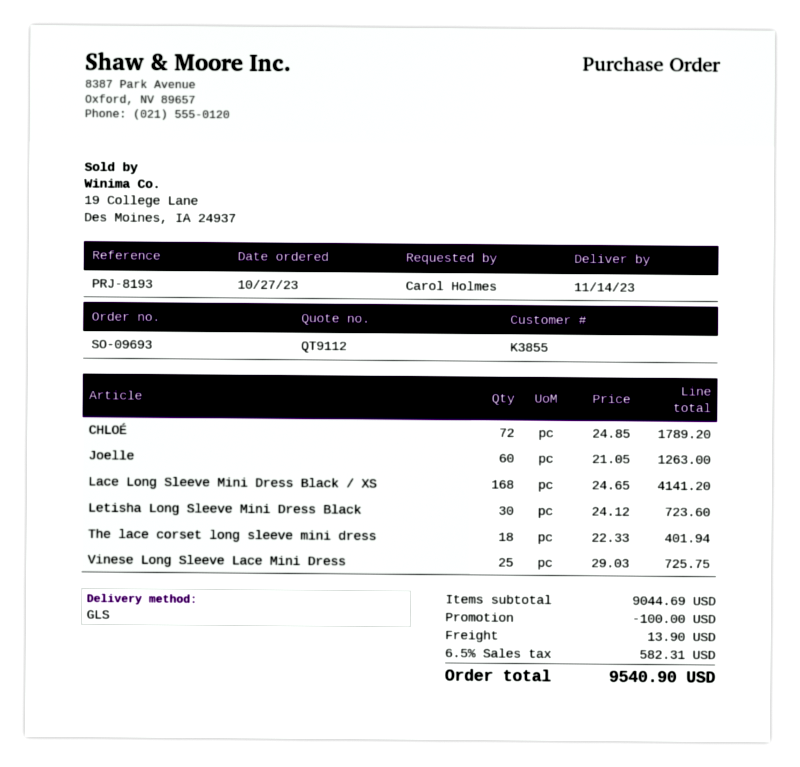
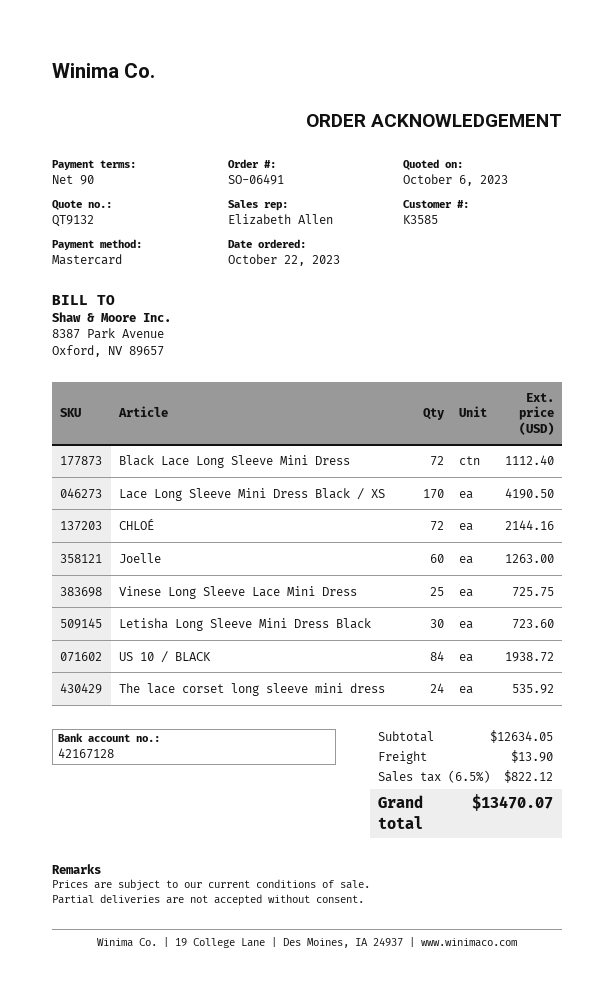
quote number: QT9112 -> QT9132
order number: SO-09693 -> SO-06491
order date: 2023-10-27 -> 2023-10-22
customer number: K3855 -> K3585
CHLOÉ: 72 for 1789.20 -> 72 for 2144.16
Lace Long Sleeve Mini Dress Black / XS: 168 for 4141.20 -> 170 for 4190.50
The lace corset long sleeve mini dress: 18 for 401.94 -> 24 for 535.92
Black Lace Long Sleeve Mini Dress: none -> 72 for 1112.40
US 10 / BLACK: none -> 84 for 1938.72
subtotal: 9044.69 -> 12634.05
discount: 100.00 -> none
tax: 6.5% = 582.31 -> 6.5% = 822.12
total: 9540.90 -> 13470.07

